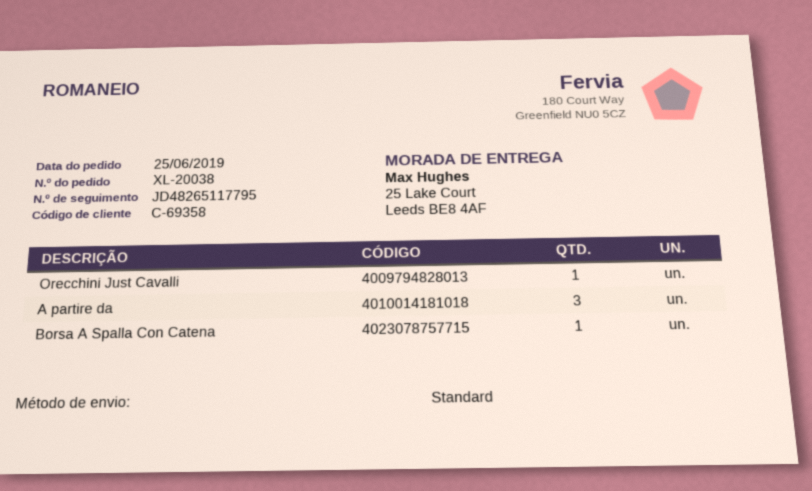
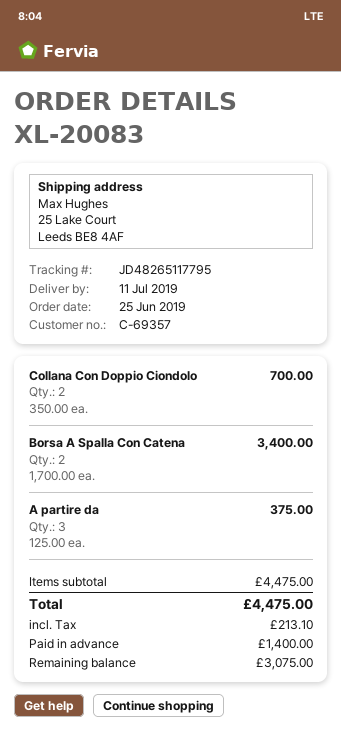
order number: XL-20038 -> XL-20083
customer number: C-69358 -> C-69357
Orecchini Just Cavalli: 1 -> none
Borsa A Spalla Con Catena: 1 -> 2
Collana Con Doppio Ciondolo: none -> 2

